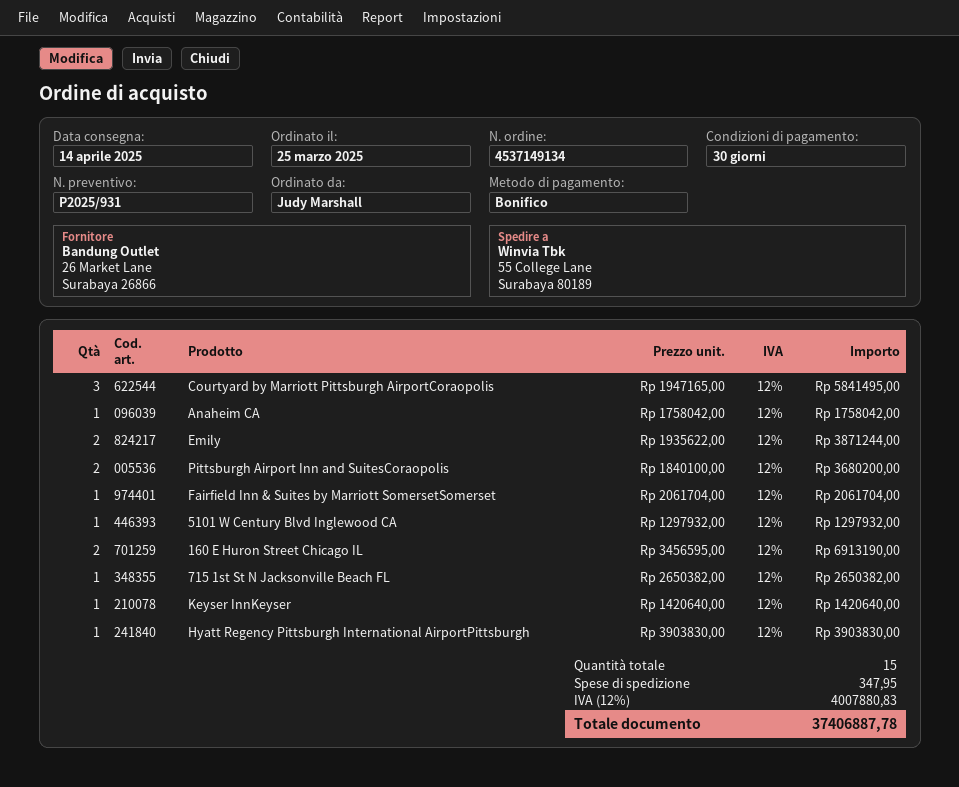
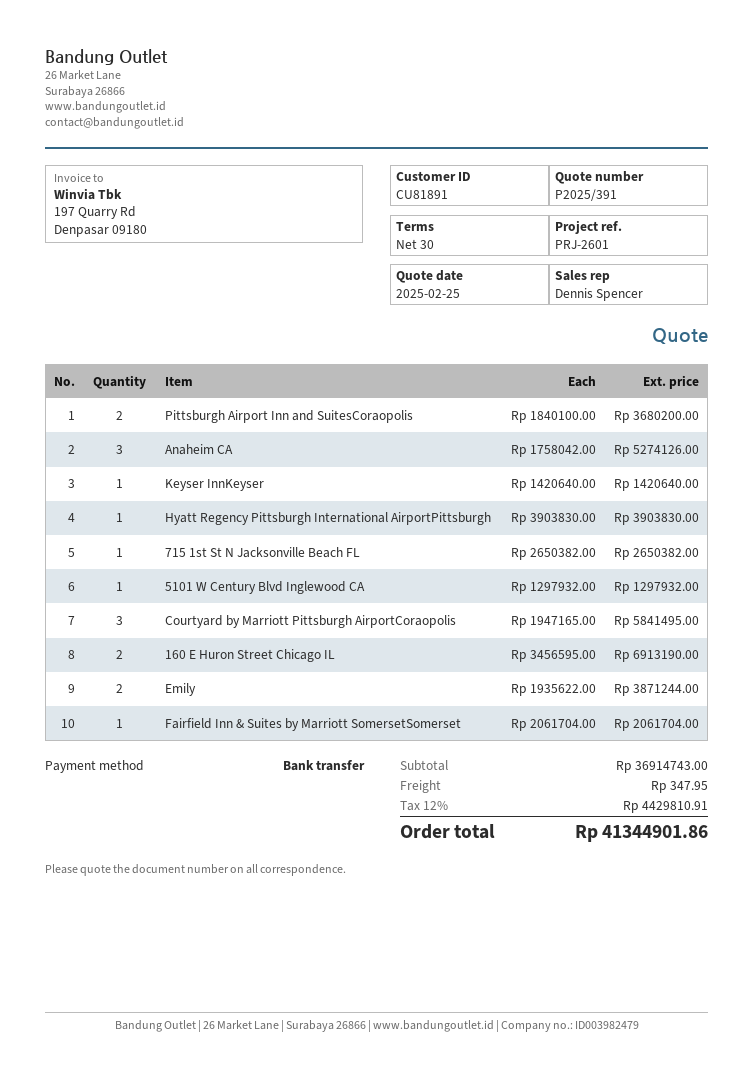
quote number: P2025/931 -> P2025/391
Anaheim CA: 1 x 1758042.00 = 1758042.00 -> 3 x 1758042.00 = 5274126.00
tax: 12% = 4007880.83 -> 12% = 4429810.91
total: 37406887.78 -> 41344901.86

